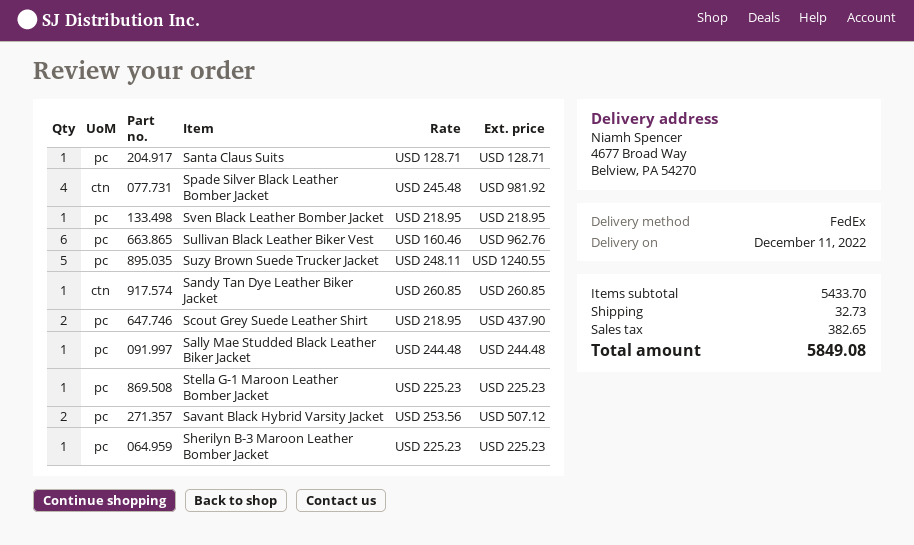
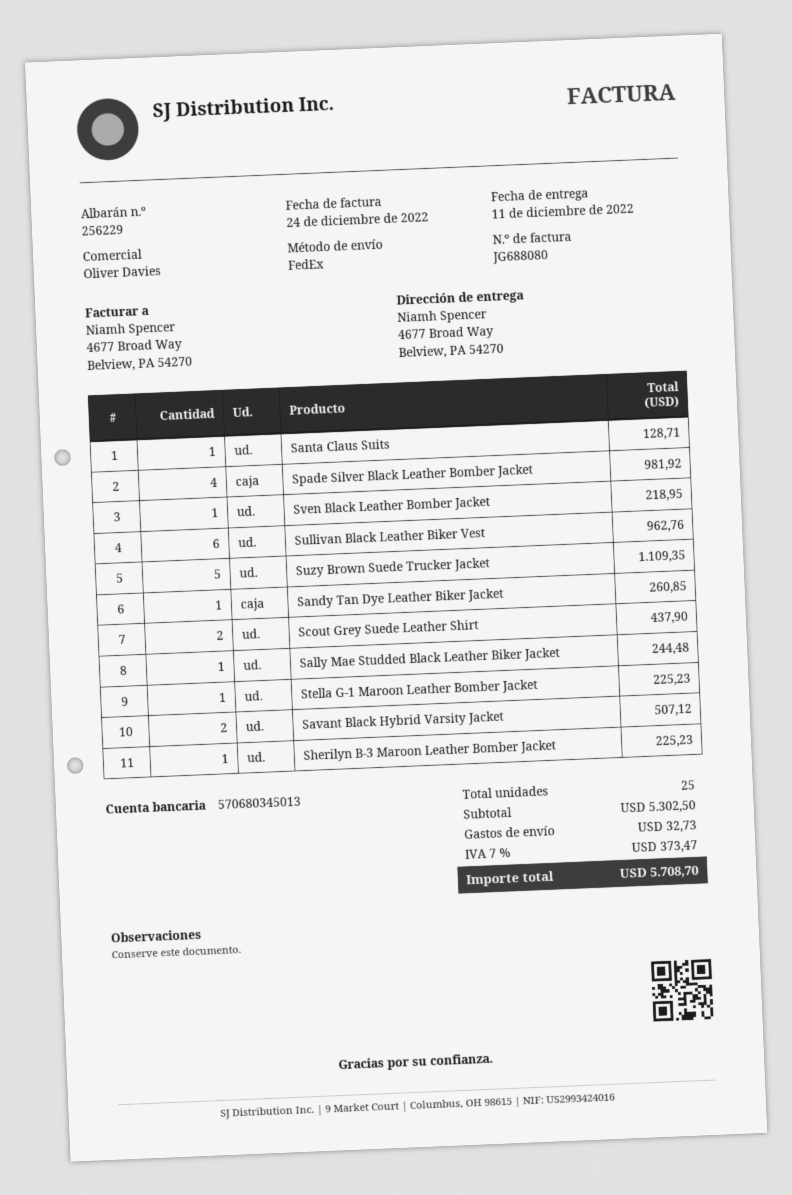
Suzy Brown Suede Trucker Jacket: 5 for 1240.55 -> 5 for 1109.35
subtotal: 5433.70 -> 5302.50
tax: 382.65 -> 373.47
total: 5849.08 -> 5708.70

